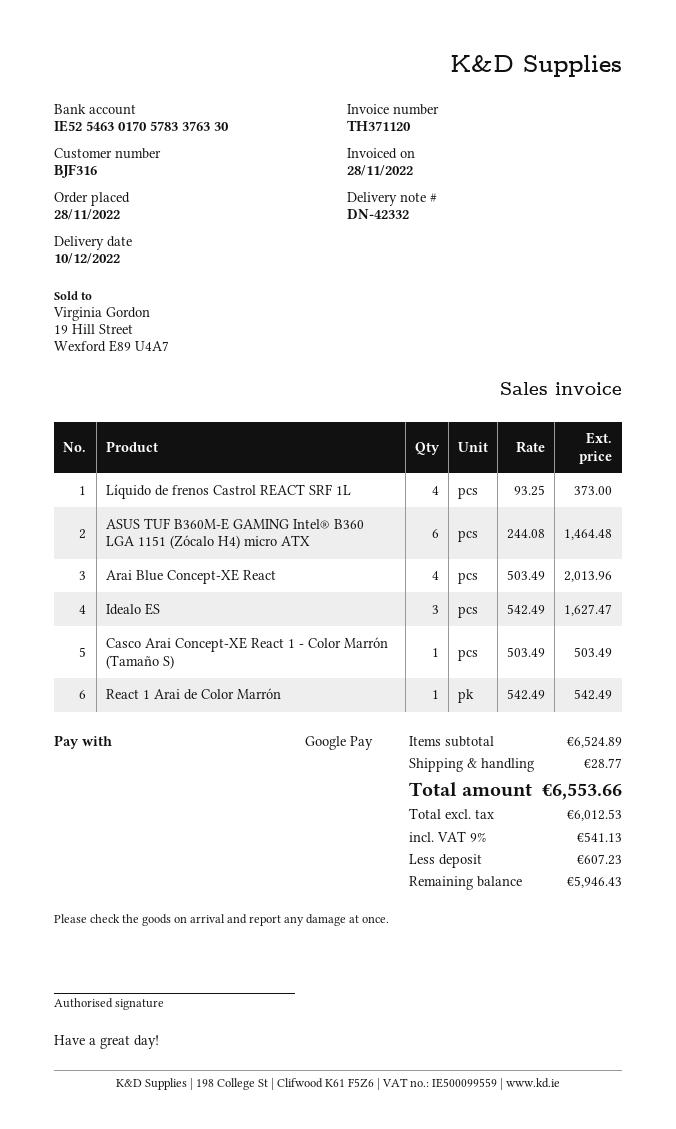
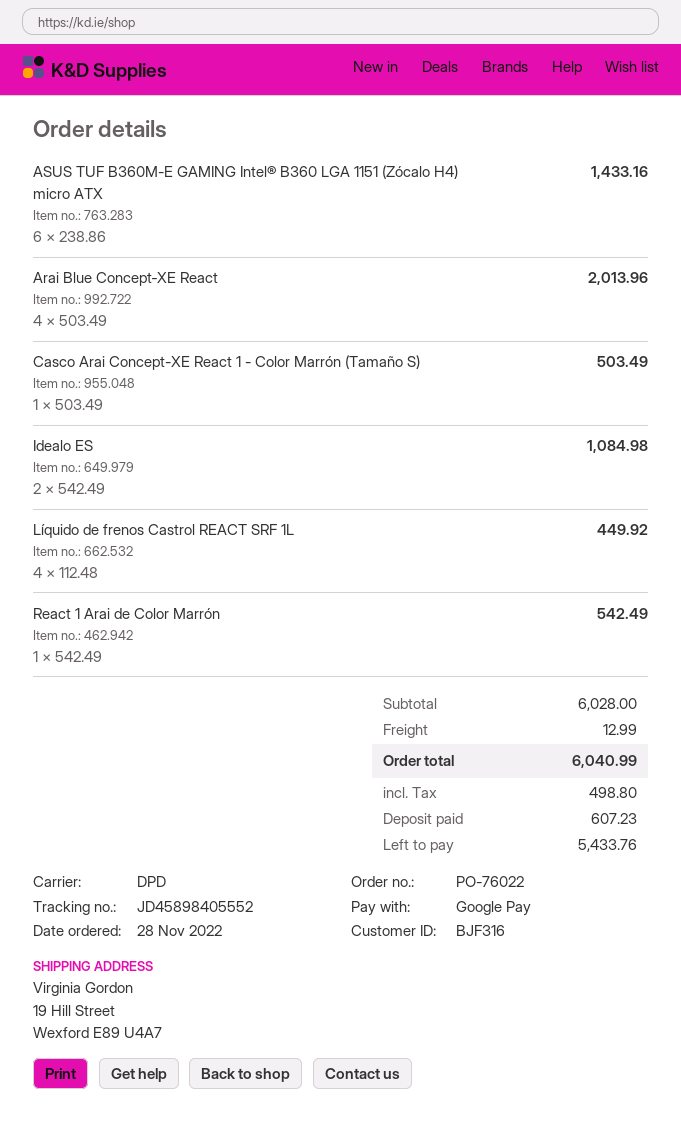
Líquido de frenos Castrol REACT SRF 1L: 4 x 93.25 = 373.00 -> 4 x 112.48 = 449.92
ASUS TUF B360M-E GAMING Intel® B360 LGA 1151 (Zócalo H4) micro ATX: 6 x 244.08 = 1464.48 -> 6 x 238.86 = 1433.16
Idealo ES: 3 x 542.49 = 1627.47 -> 2 x 542.49 = 1084.98
subtotal: 6524.89 -> 6028.00
shipping: 28.77 -> 12.99
tax: 541.13 -> 498.80
total: 6553.66 -> 6040.99
balance: 5946.43 -> 5433.76

